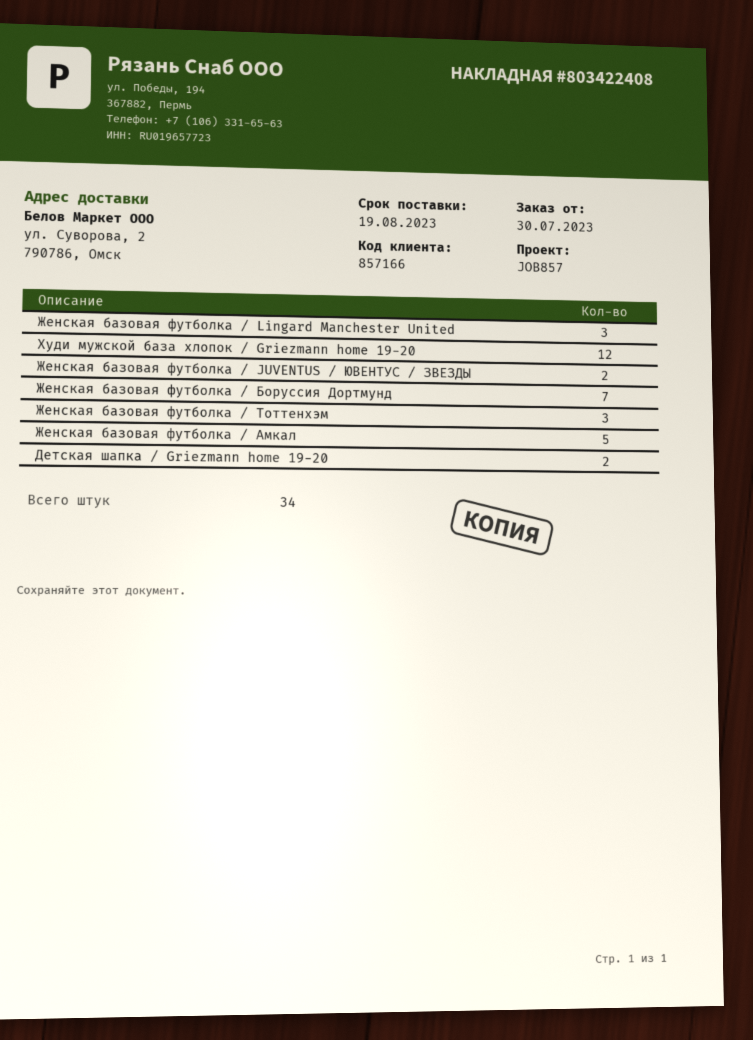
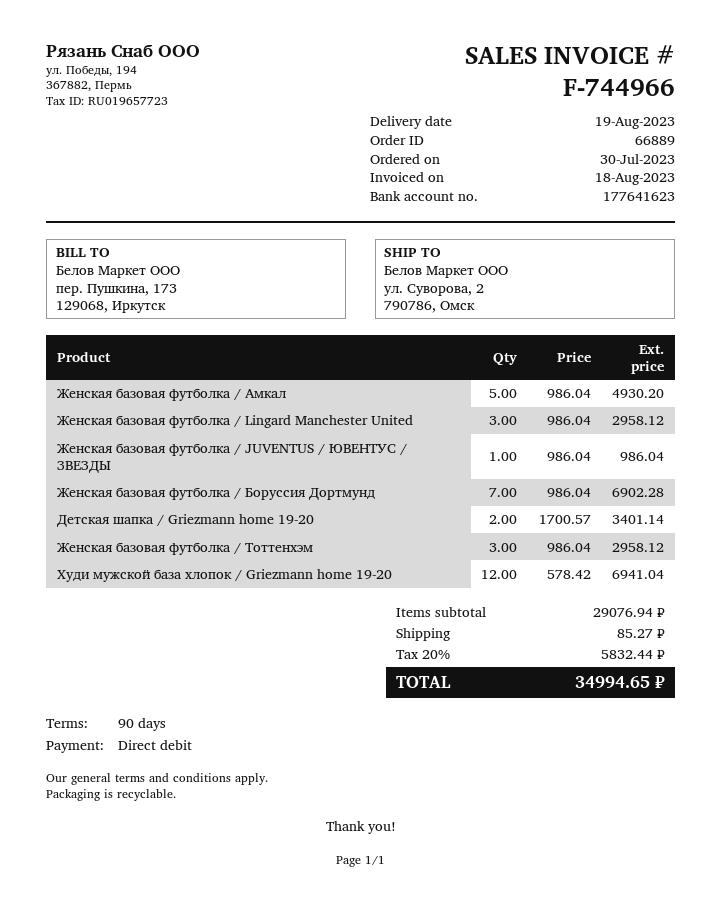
Женская базовая футболка / JUVENTUS / ЮВЕНТУС / ЗВЕЗДЫ: 2 -> 1

